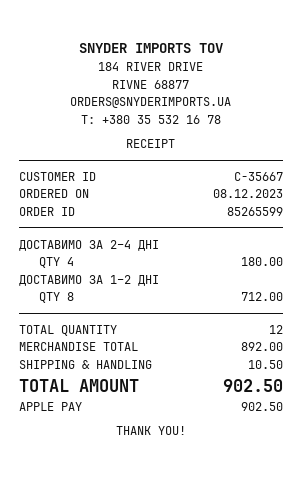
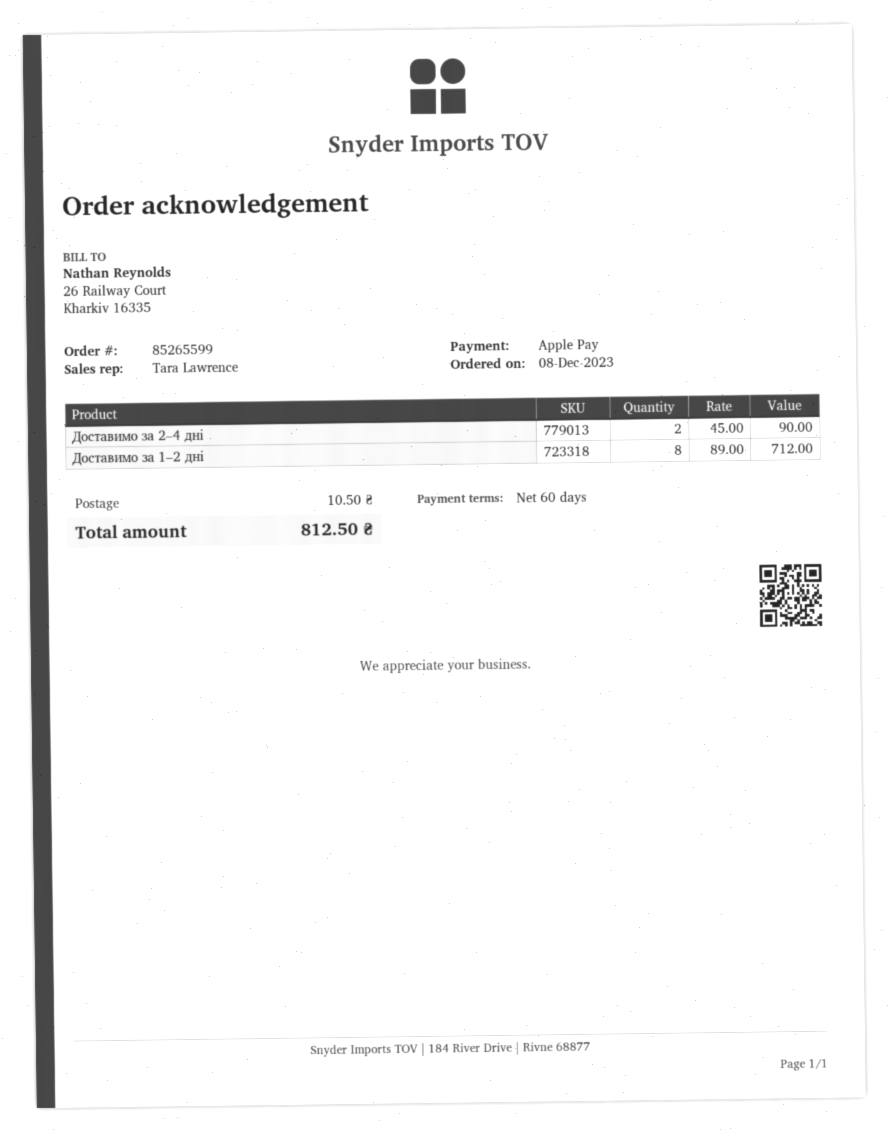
ДОСТАВИМО ЗА 2–4 ДНІ: 4 for 180.00 -> 2 for 90.00
total: 902.50 -> 812.50

